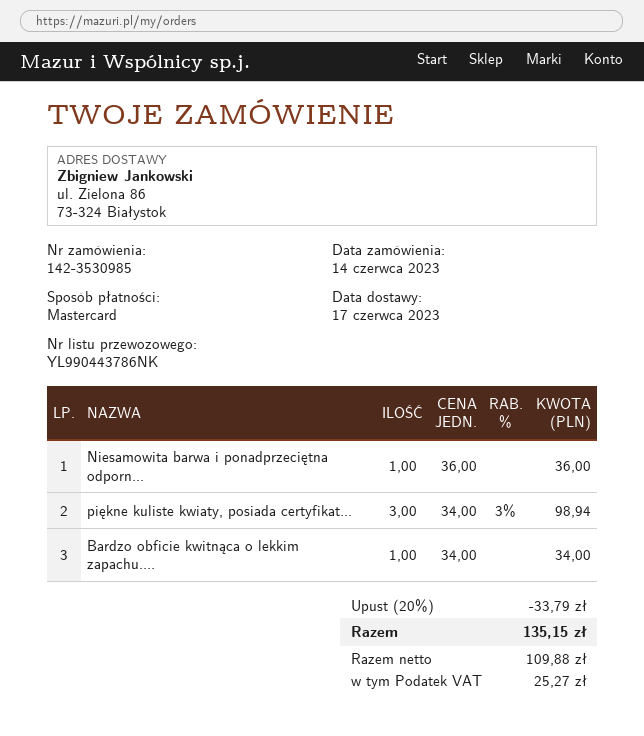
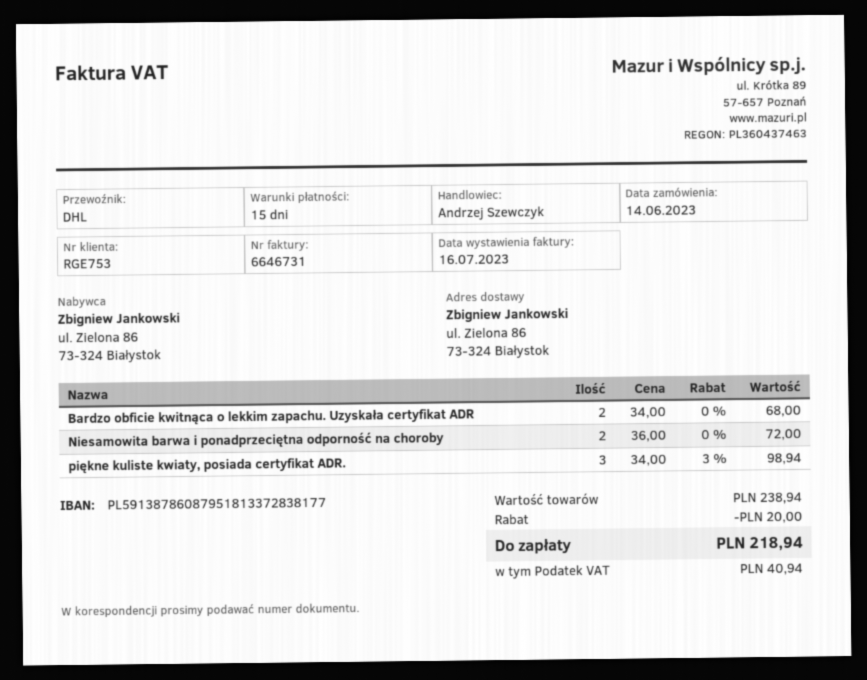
Niesamowita barwa i ponadprzeciętna odporn...: 1 x 36.00 = 36.00 -> 2 x 36.00 = 72.00
Bardzo obficie kwitnąca o lekkim zapachu....: 1 x 34.00 = 34.00 -> 2 x 34.00 = 68.00
discount: 33.79 -> 20.00
tax: 25.27 -> 40.94
total: 135.15 -> 218.94

